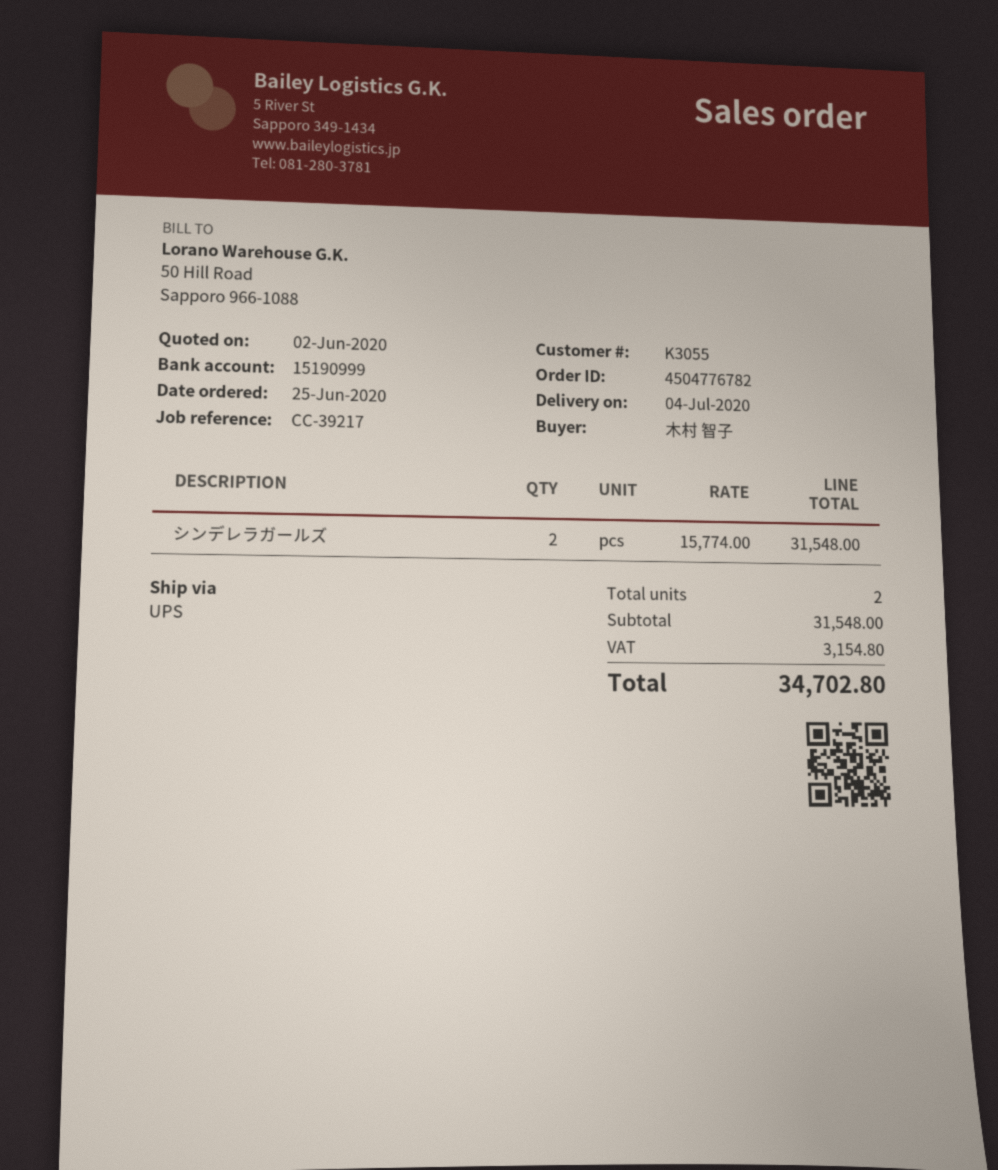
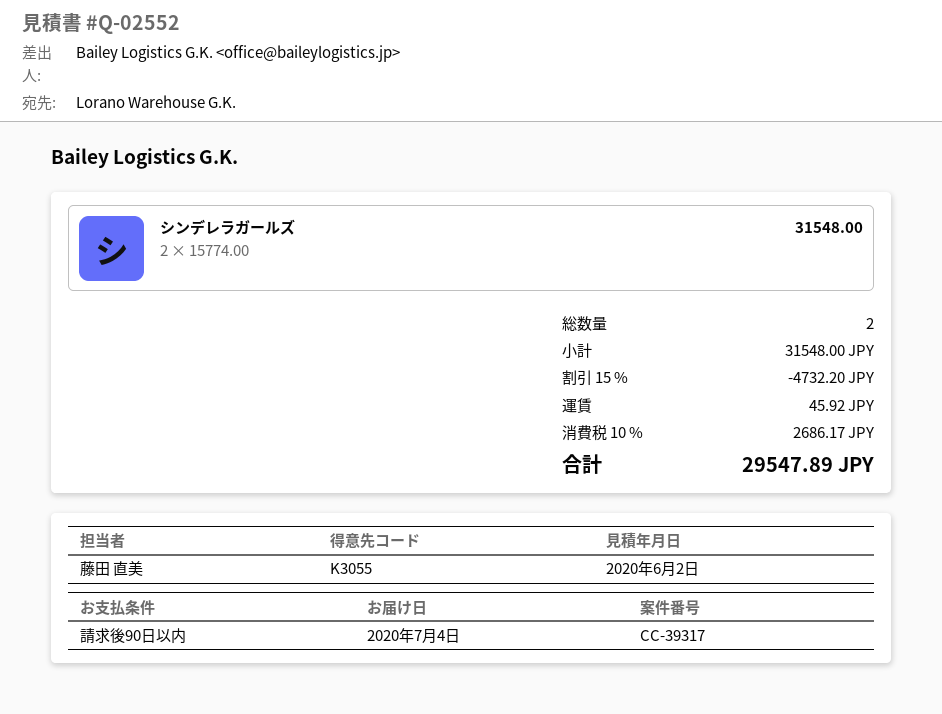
reference: CC-39217 -> CC-39317
discount: none -> 15% = 4732.20
shipping: none -> 45.92
tax: 3154.80 -> 2686.17
total: 34702.80 -> 29547.89

